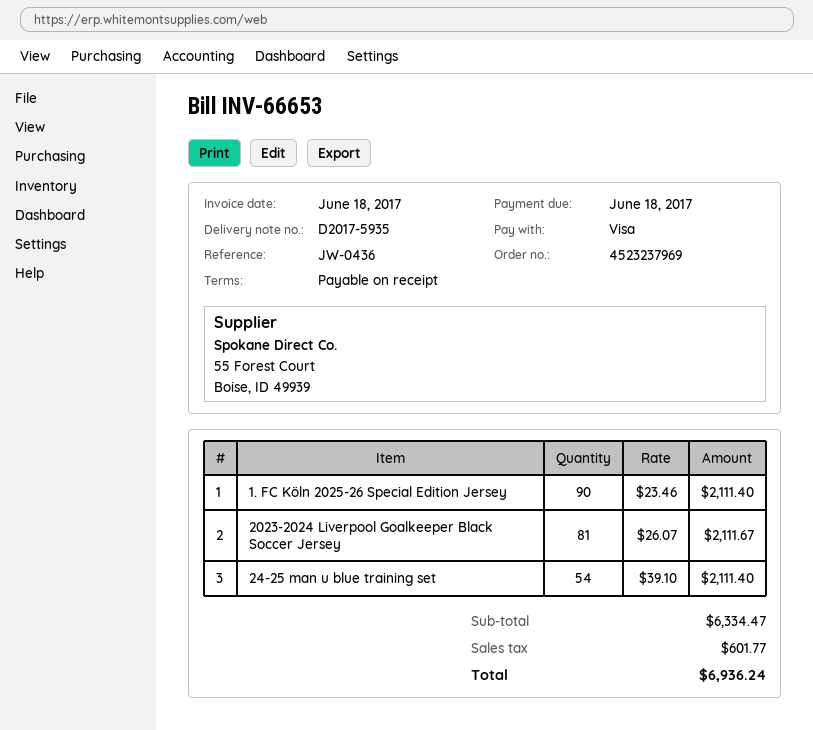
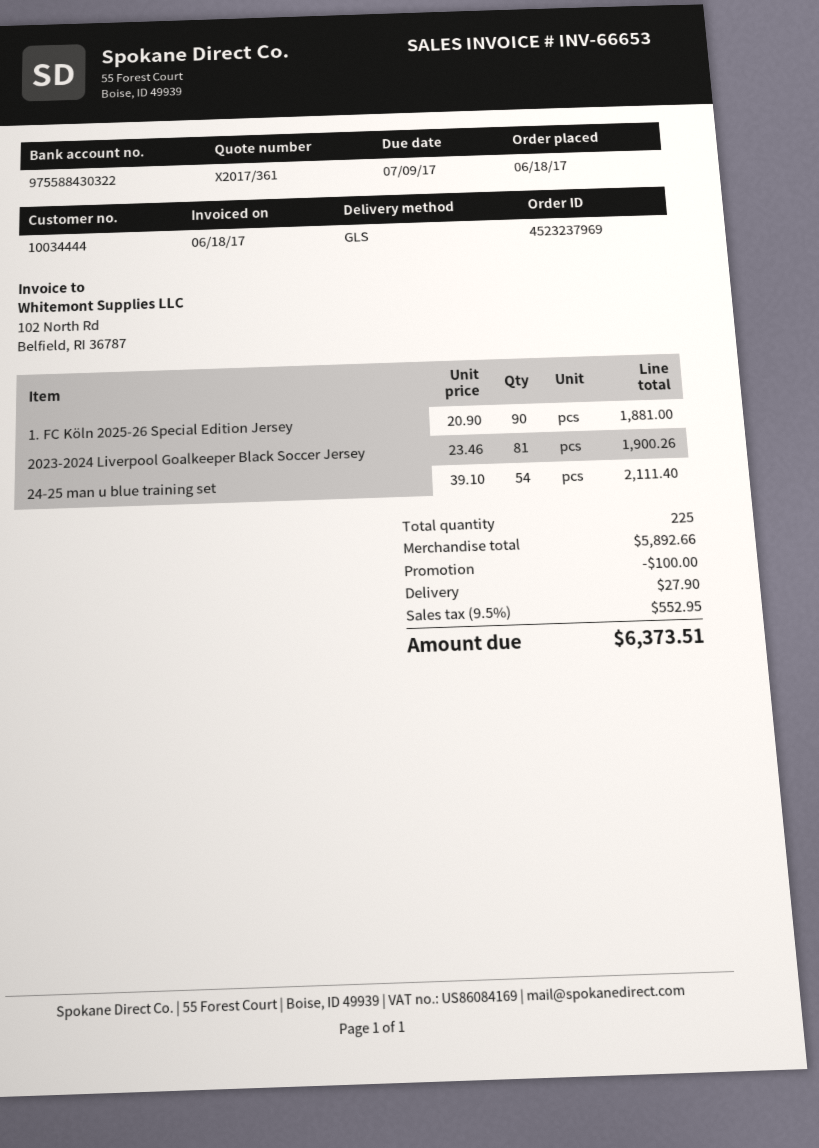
due date: 2017-06-18 -> 2017-07-09
1. FC Köln 2025-26 Special Edition Jersey: 90 x 23.46 = 2111.40 -> 90 x 20.90 = 1881.00
2023-2024 Liverpool Goalkeeper Black Soccer Jersey: 81 x 26.07 = 2111.67 -> 81 x 23.46 = 1900.26
subtotal: 6334.47 -> 5892.66
discount: none -> 100.00
shipping: none -> 27.90
tax: 601.77 -> 552.95
total: 6936.24 -> 6373.51

